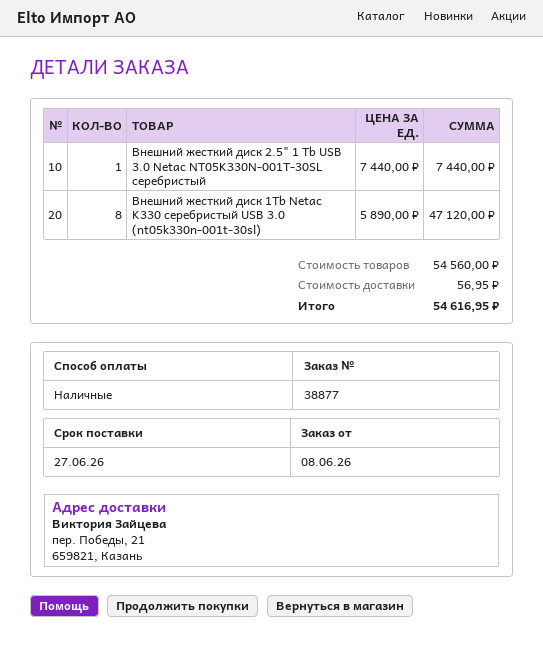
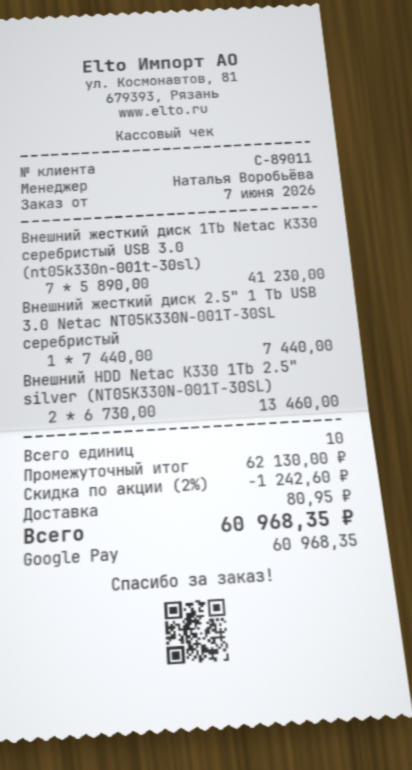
order date: 2026-06-08 -> 2026-06-07
payment method: cash -> Google Pay
Внешний жесткий диск 1Tb Netac K330 серебристый USB 3.0 (nt05k330n-001t-30sl): 8 x 5890.00 = 47120.00 -> 7 x 5890.00 = 41230.00
Внешний HDD Netac K330 1Tb 2.5" silver (NT05K330N-001T-30SL): none -> 2 x 6730.00 = 13460.00
subtotal: 54560.00 -> 62130.00
discount: none -> 2% = 1242.60
shipping: 56.95 -> 80.95
total: 54616.95 -> 60968.35

